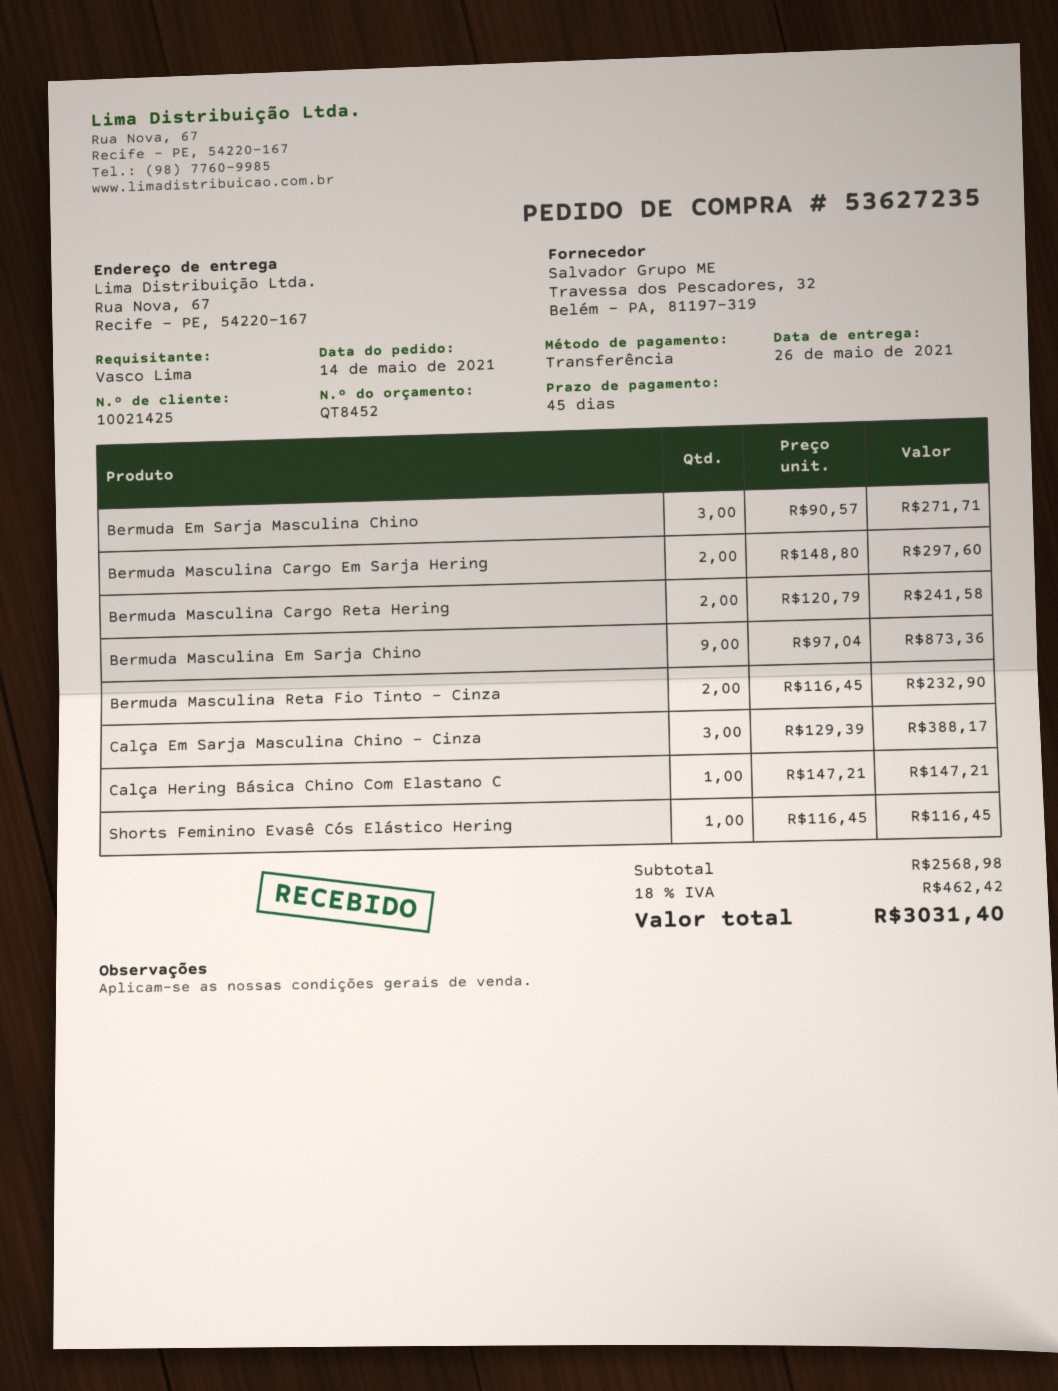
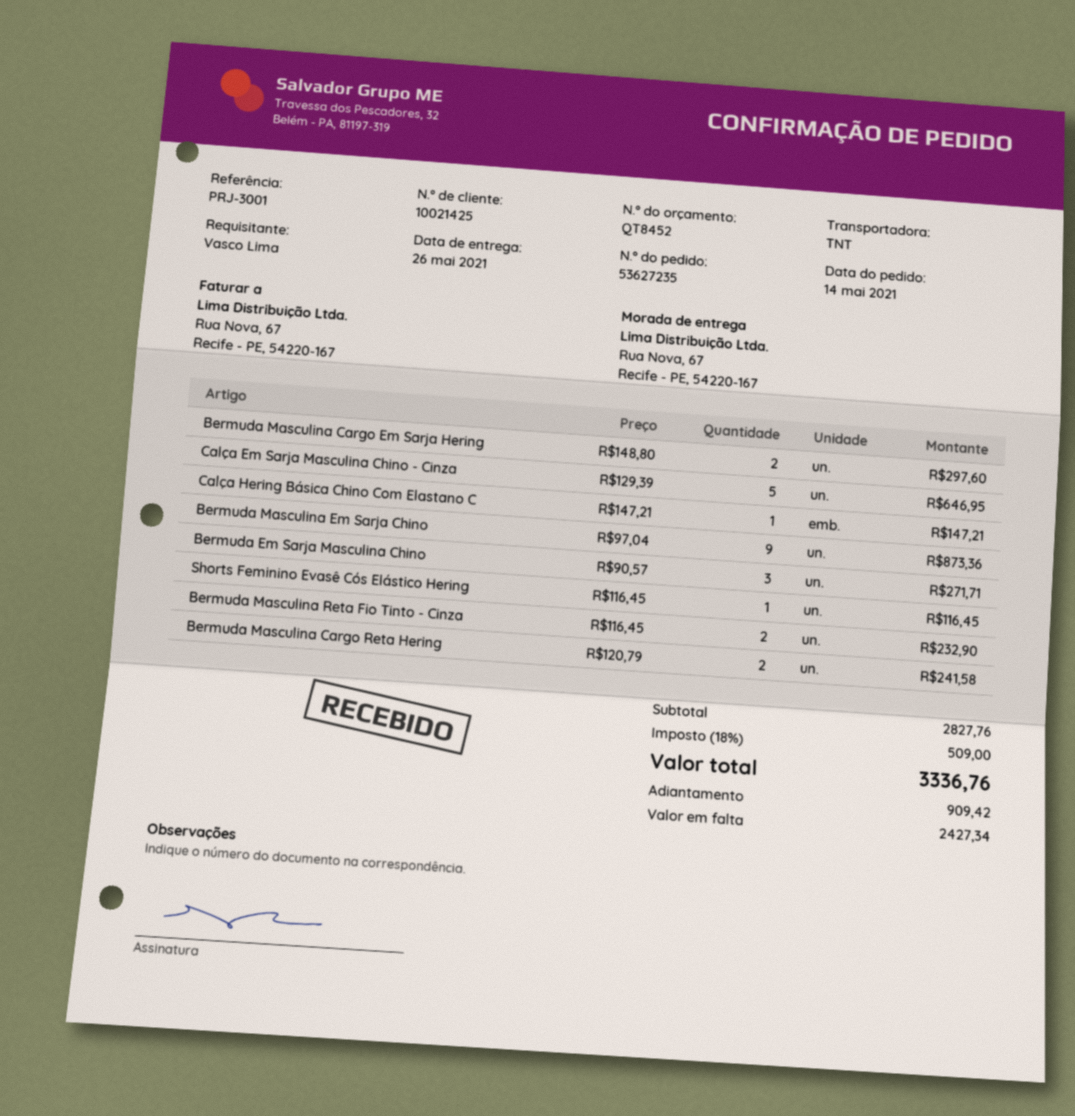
Calça Em Sarja Masculina Chino - Cinza: 3 x 129.39 = 388.17 -> 5 x 129.39 = 646.95
subtotal: 2568.98 -> 2827.76
tax: 18% = 462.42 -> 18% = 509.00
total: 3031.40 -> 3336.76

